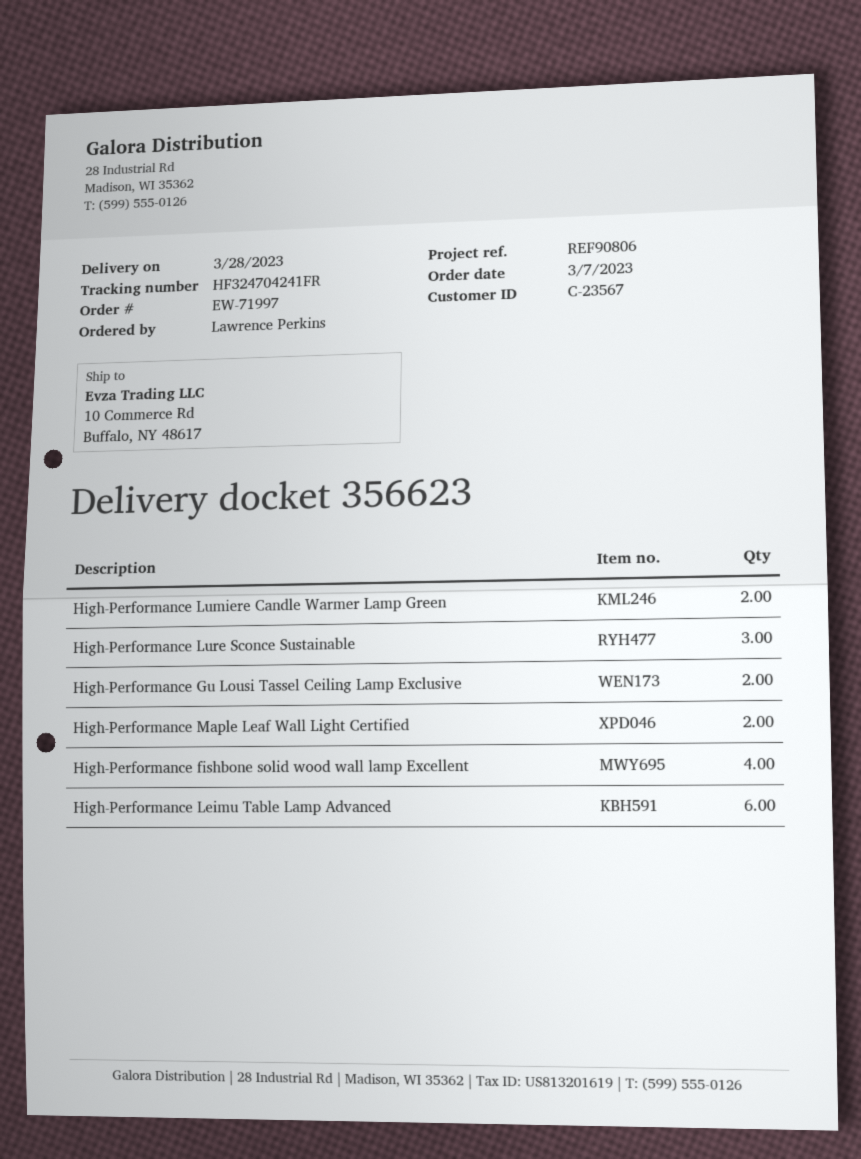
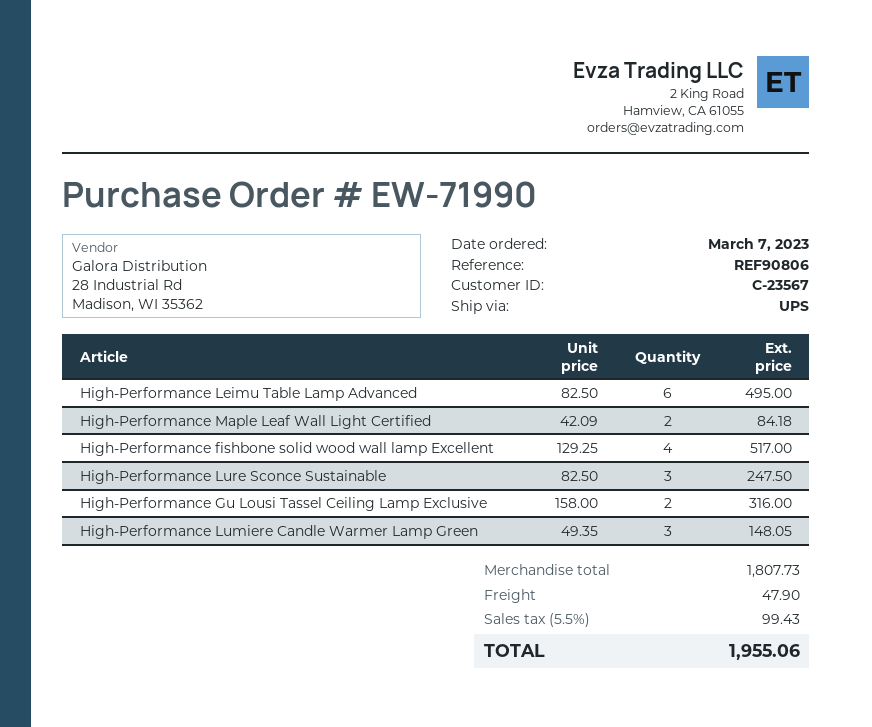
order number: EW-71997 -> EW-71990
High-Performance Lumiere Candle Warmer Lamp Green: 2 -> 3

